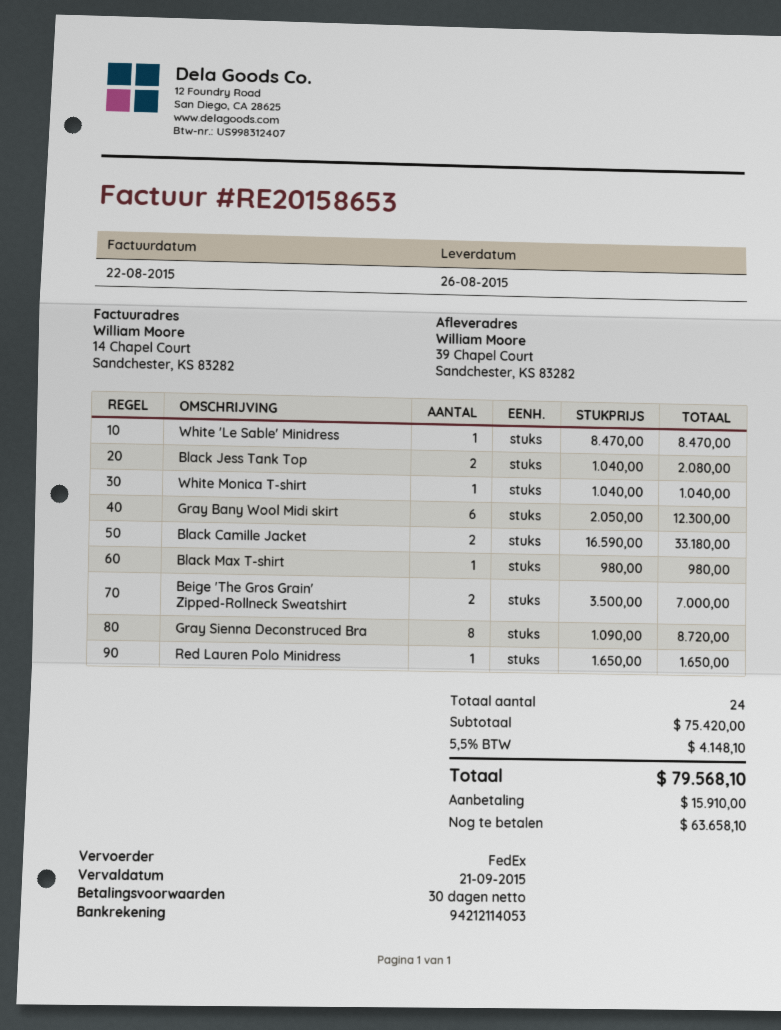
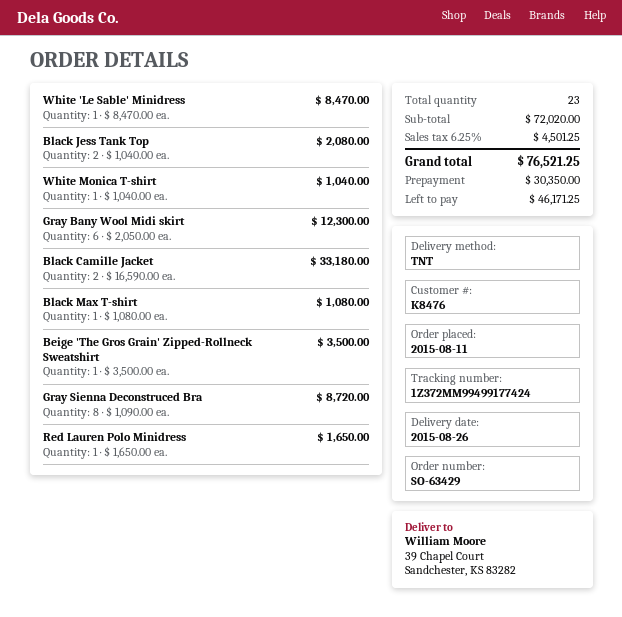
shipping method: FedEx -> TNT
Black Max T-shirt: 1 x 980.00 = 980.00 -> 1 x 1080.00 = 1080.00
Beige 'The Gros Grain' Zipped-Rollneck Sweatshirt: 2 x 3500.00 = 7000.00 -> 1 x 3500.00 = 3500.00
total quantity: 24 -> 23
subtotal: 75420.00 -> 72020.00
tax: 5.5% = 4148.10 -> 6.25% = 4501.25
total: 79568.10 -> 76521.25
deposit: 15910.00 -> 30350.00
balance: 63658.10 -> 46171.25

